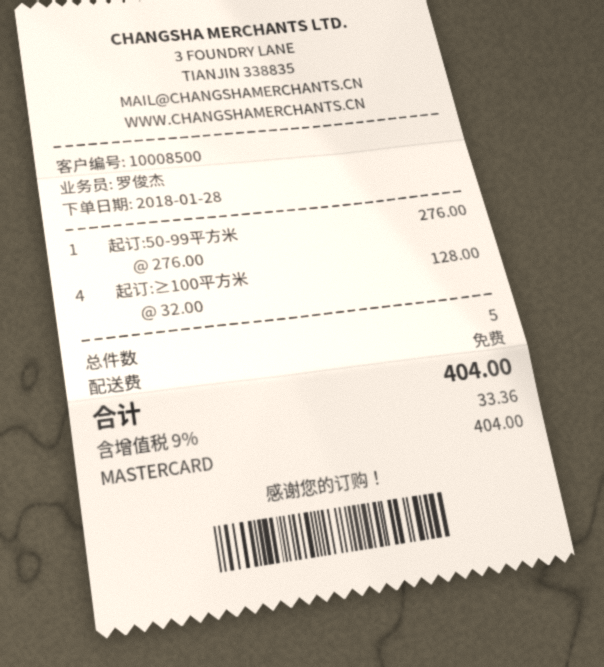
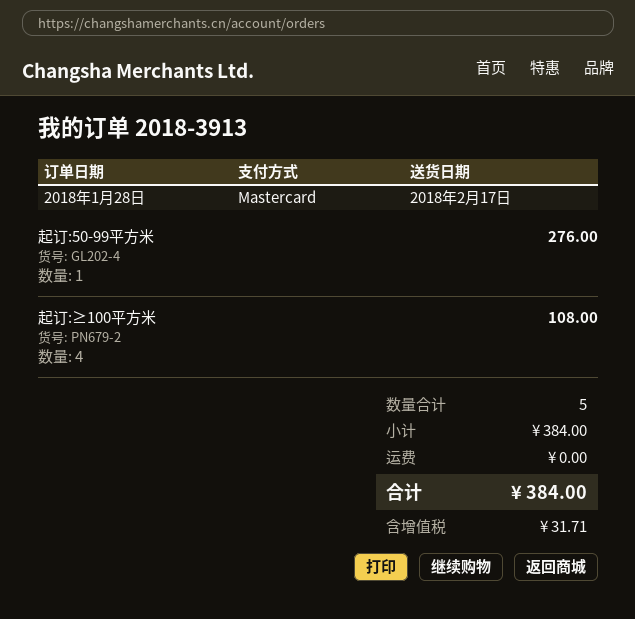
起订:≥100平方米: 4 for 128.00 -> 4 for 108.00
tax: 33.36 -> 31.71
total: 404.00 -> 384.00

